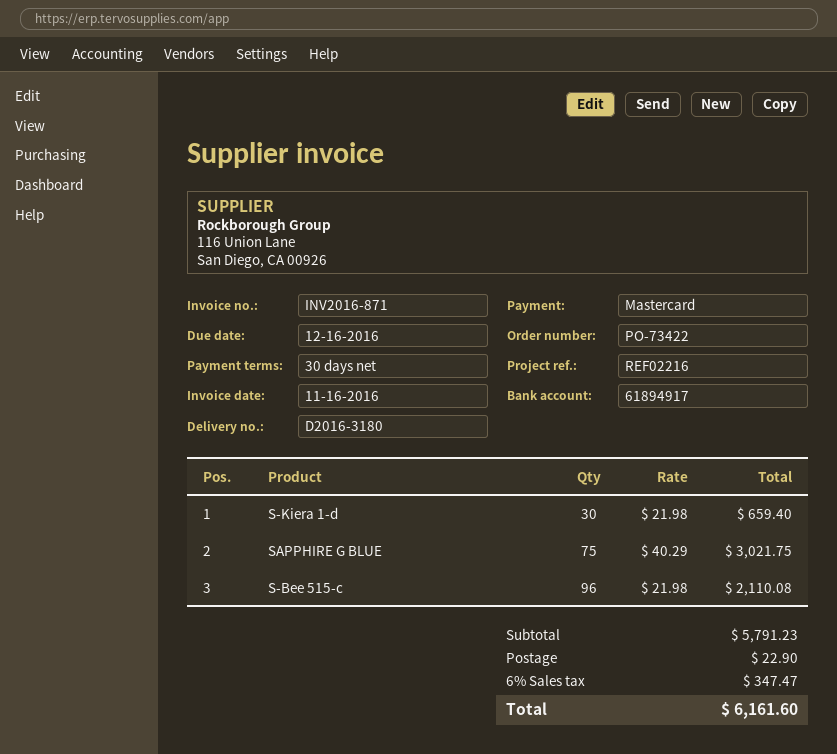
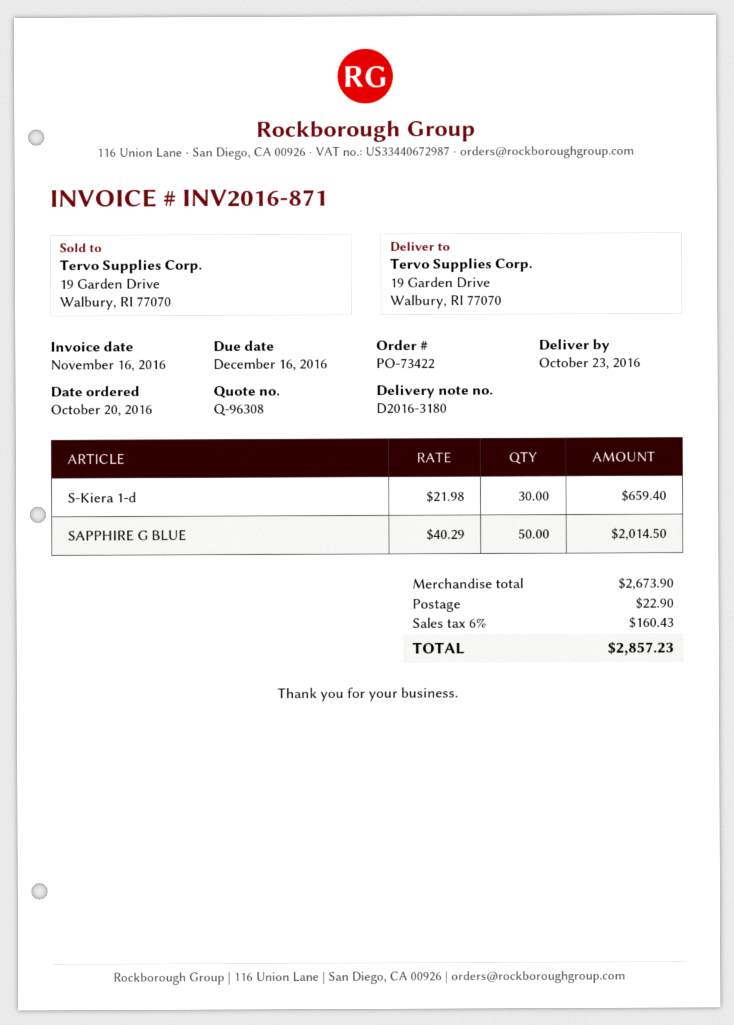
SAPPHIRE G BLUE: 75 x 40.29 = 3021.75 -> 50 x 40.29 = 2014.50
S-Bee 515-c: 96 x 21.98 = 2110.08 -> none
subtotal: 5791.23 -> 2673.90
tax: 6% = 347.47 -> 6% = 160.43
total: 6161.60 -> 2857.23

